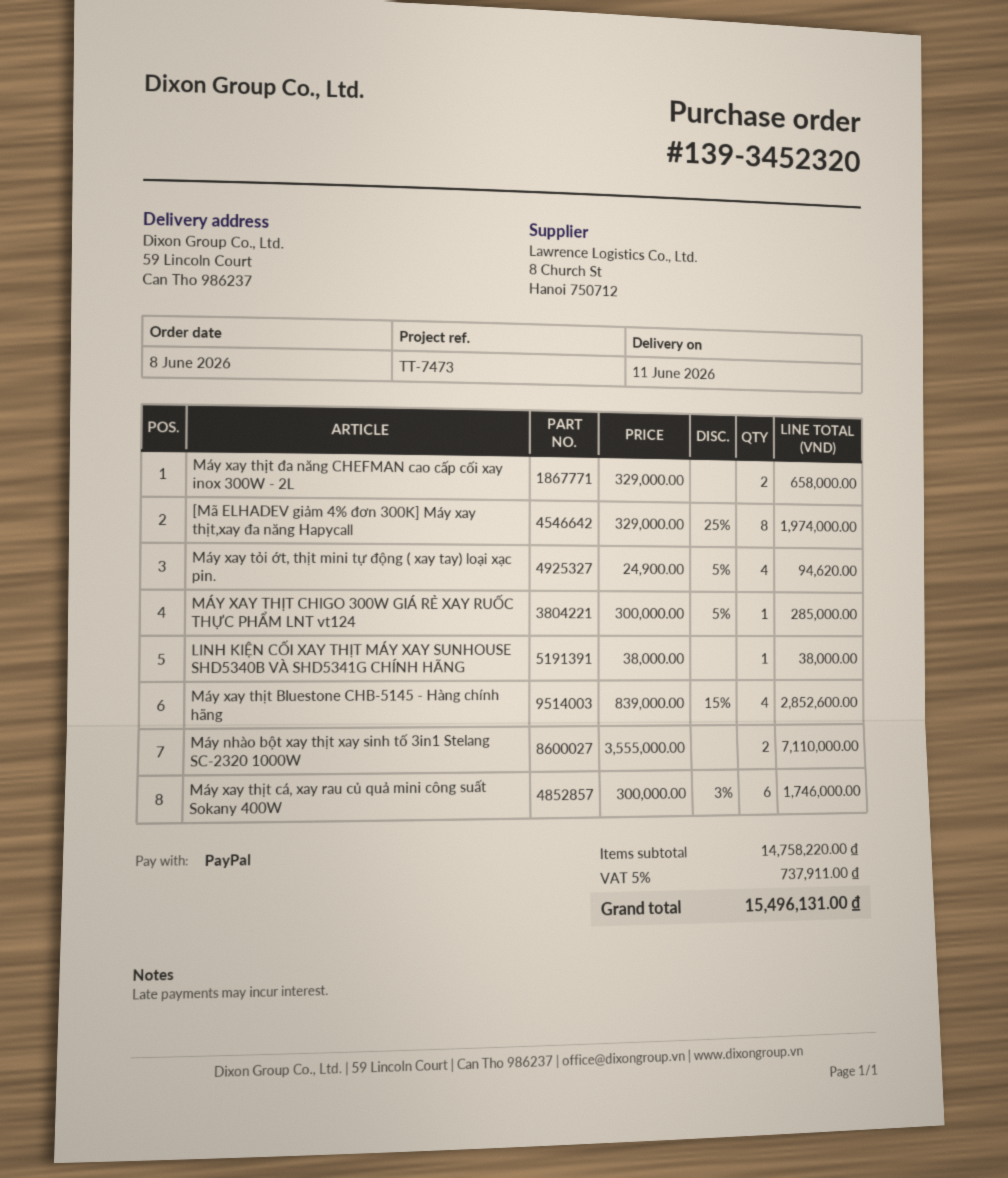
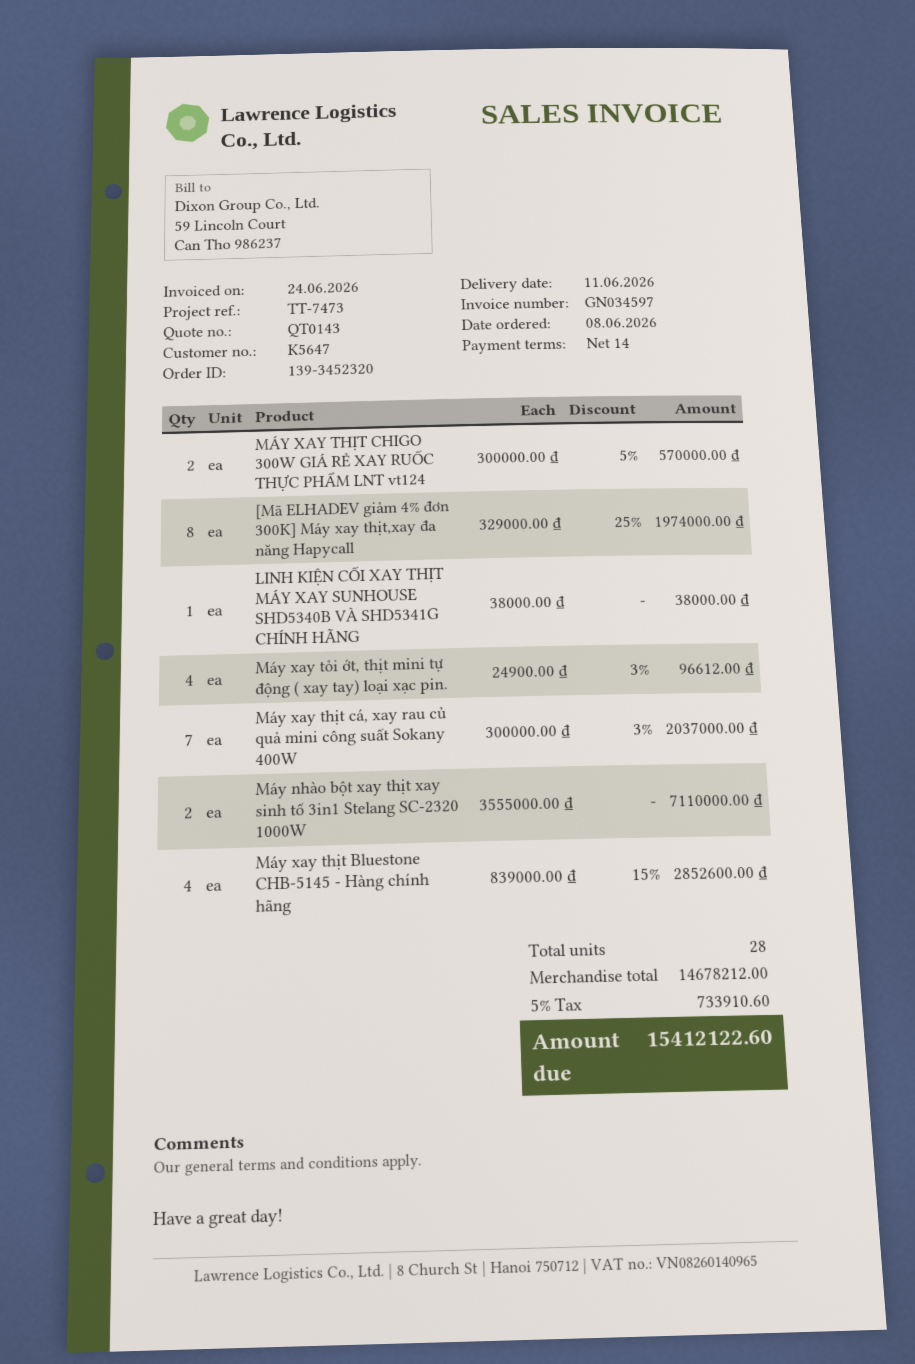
Máy xay thịt đa năng CHEFMAN cao cấp cối xay inox 300W - 2L: 2 x 329000.00 = 658000.00 -> none
Máy xay tỏi ớt, thịt mini tự động ( xay tay) loại xạc pin.: 4 x 24900.00 - 5% = 94620.00 -> 4 x 24900.00 - 3% = 96612.00
MÁY XAY THỊT CHIGO 300W GIÁ RẺ XAY RUỐC THỰC PHẨM LNT vt124: 1 x 300000.00 - 5% = 285000.00 -> 2 x 300000.00 - 5% = 570000.00
Máy xay thịt cá, xay rau củ quả mini công suất Sokany 400W: 6 x 300000.00 - 3% = 1746000.00 -> 7 x 300000.00 - 3% = 2037000.00
subtotal: 14758220.00 -> 14678212.00
tax: 5% = 737911.00 -> 5% = 733910.60
total: 15496131.00 -> 15412122.60

